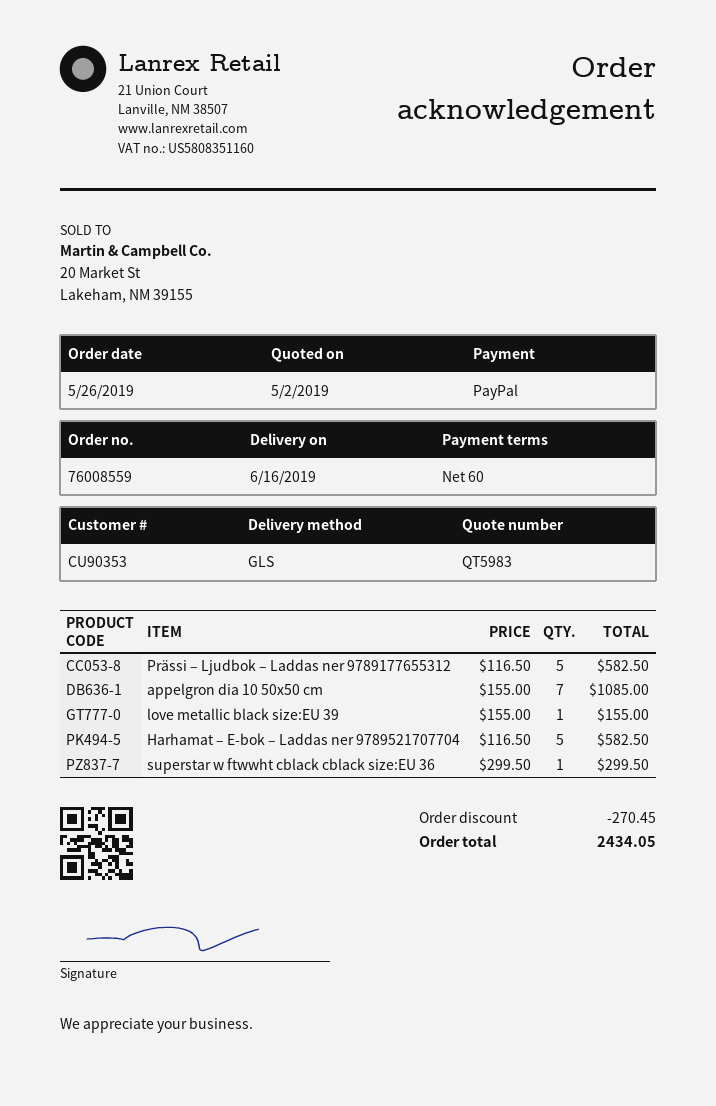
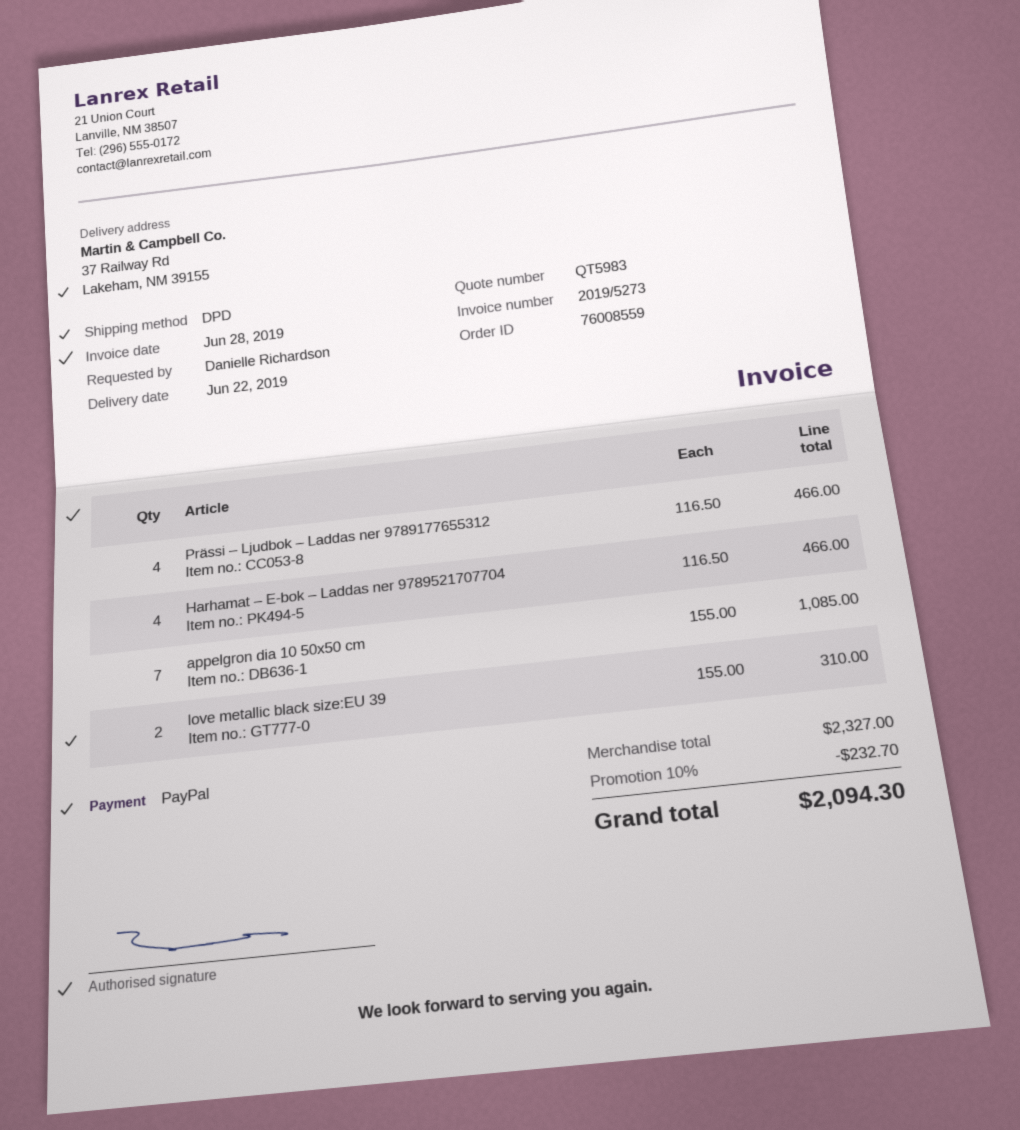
delivery date: 2019-06-16 -> 2019-06-22
shipping method: GLS -> DPD
Prässi – Ljudbok – Laddas ner 9789177655312: 5 x 116.50 = 582.50 -> 4 x 116.50 = 466.00
love metallic black size:EU 39: 1 x 155.00 = 155.00 -> 2 x 155.00 = 310.00
Harhamat – E-bok – Laddas ner 9789521707704: 5 x 116.50 = 582.50 -> 4 x 116.50 = 466.00
superstar w ftwwht cblack cblack size:EU 36: 1 x 299.50 = 299.50 -> none
discount: 270.45 -> 232.70
total: 2434.05 -> 2094.30

